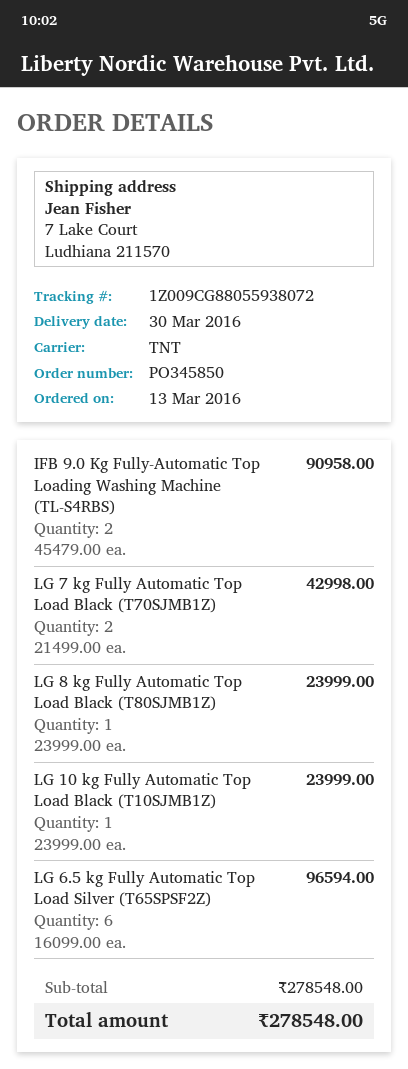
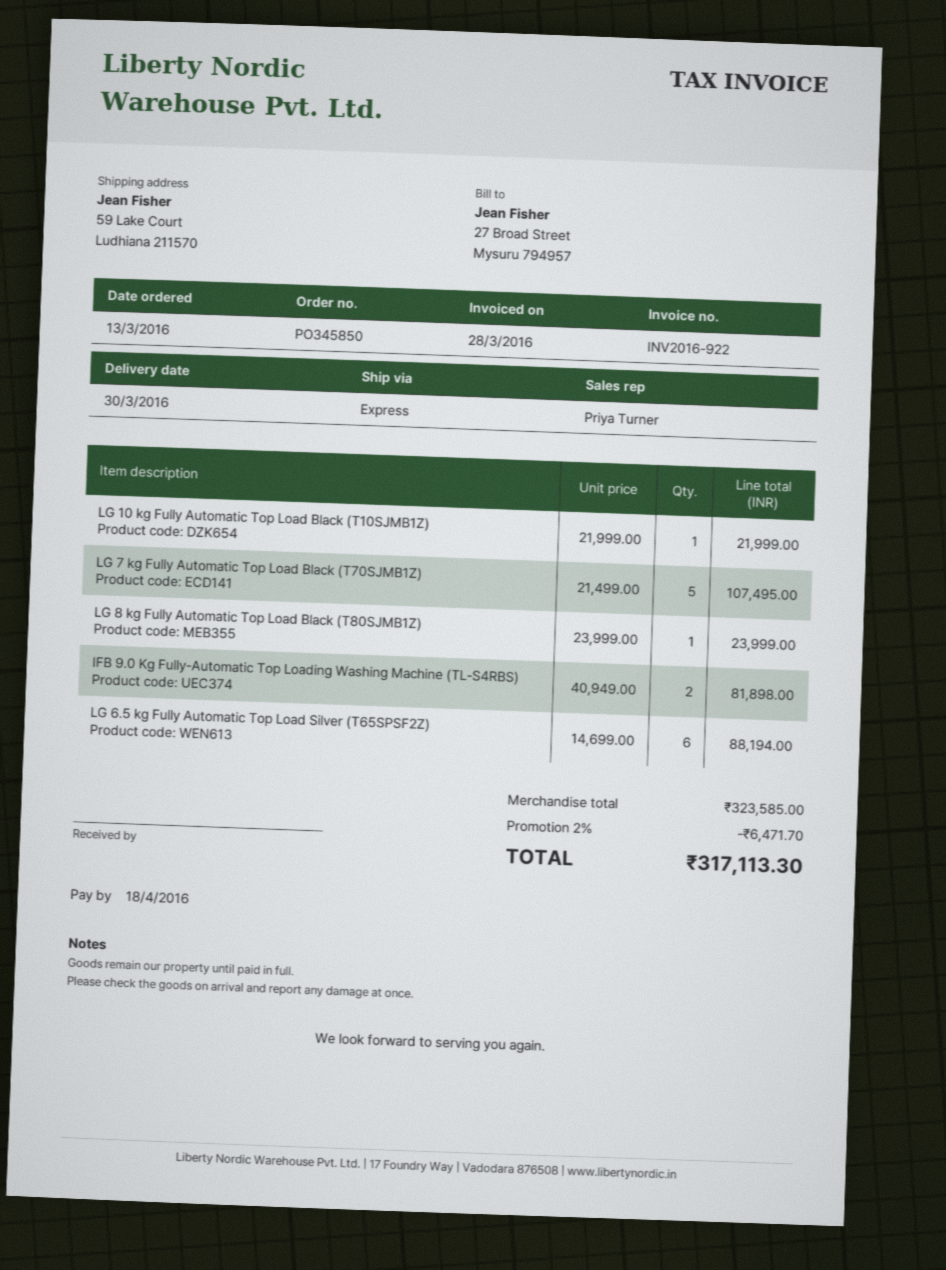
shipping method: TNT -> express
ship to: 7 Lake Court, Ludhiana 211570 -> 59 Lake Court, Ludhiana 211570
IFB 9.0 Kg Fully-Automatic Top Loading Washing Machine (TL-S4RBS): 2 x 45479.00 = 90958.00 -> 2 x 40949.00 = 81898.00
LG 7 kg Fully Automatic Top Load Black (T70SJMB1Z): 2 x 21499.00 = 42998.00 -> 5 x 21499.00 = 107495.00
LG 10 kg Fully Automatic Top Load Black (T10SJMB1Z): 1 x 23999.00 = 23999.00 -> 1 x 21999.00 = 21999.00
LG 6.5 kg Fully Automatic Top Load Silver (T65SPSF2Z): 6 x 16099.00 = 96594.00 -> 6 x 14699.00 = 88194.00
subtotal: 278548.00 -> 323585.00
discount: none -> 2% = 6471.70
total: 278548.00 -> 317113.30

